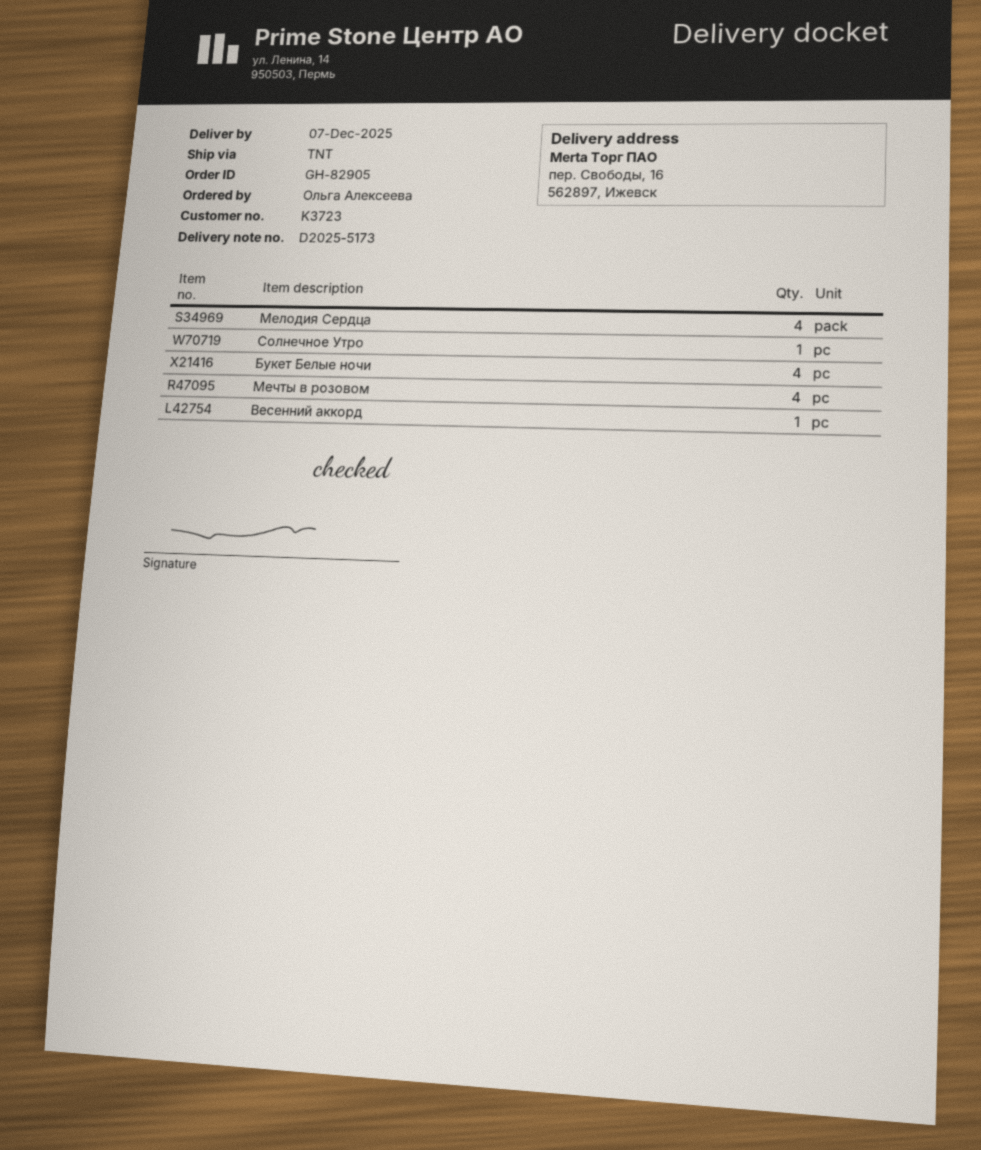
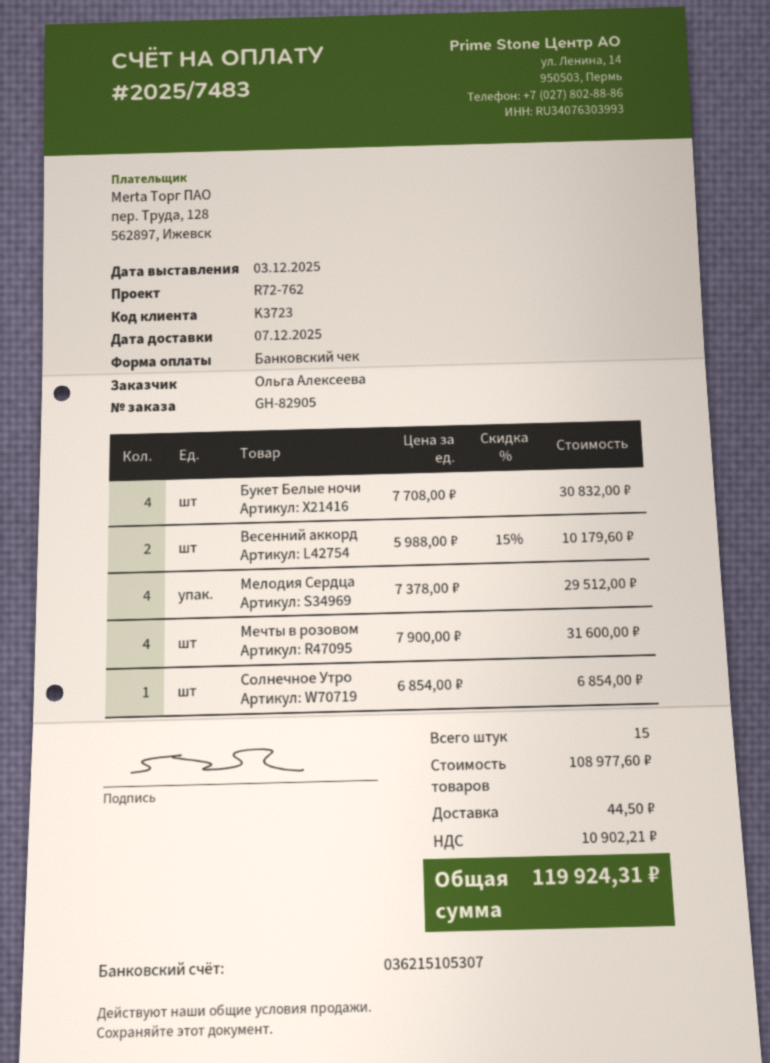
Весенний аккорд: 1 -> 2

